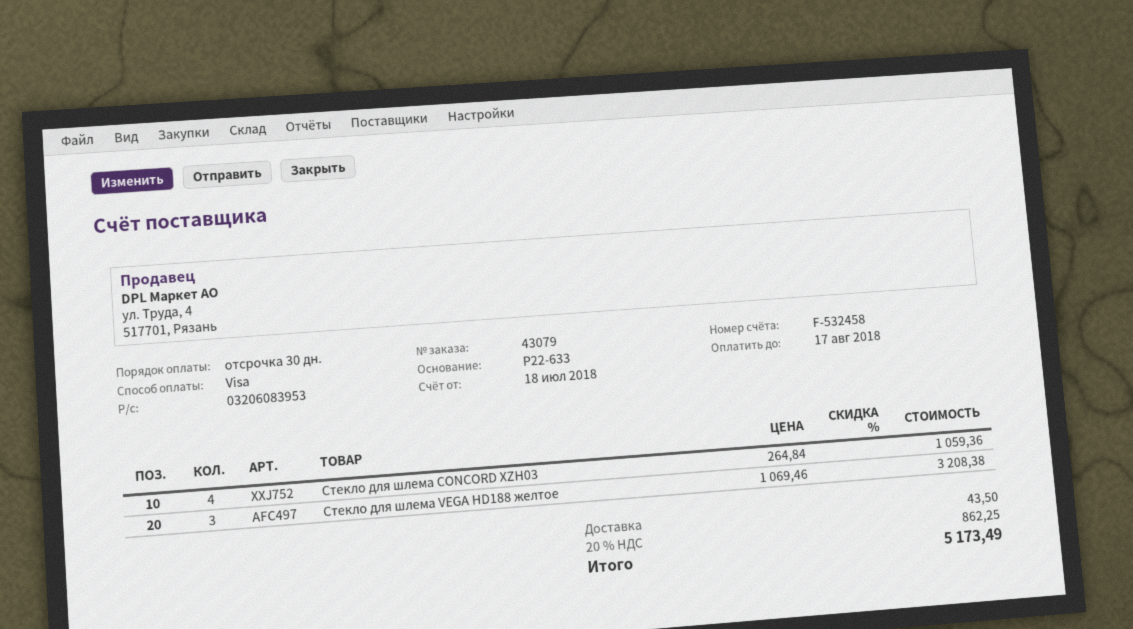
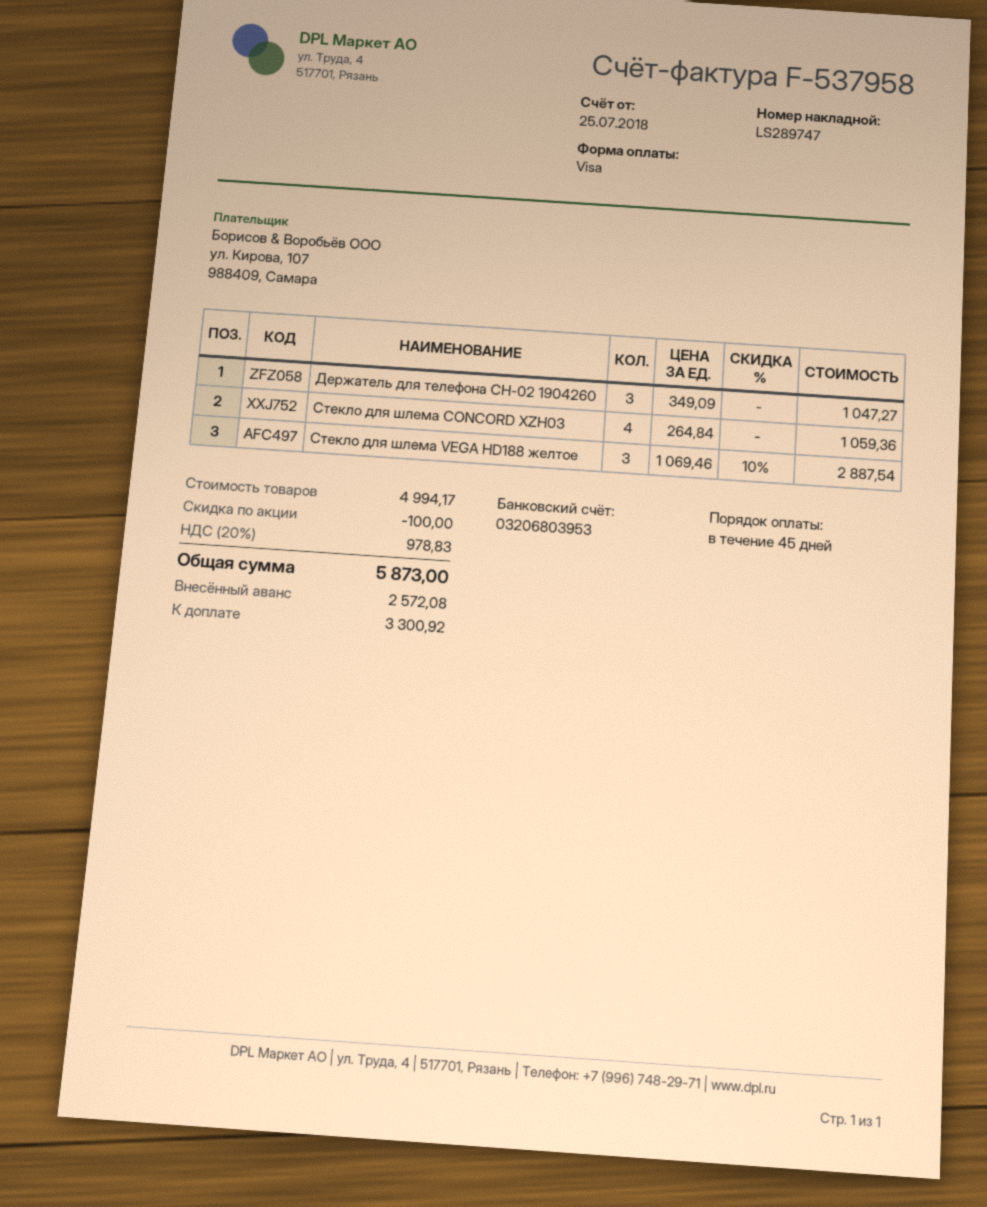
invoice number: F-532458 -> F-537958
invoice date: 2018-07-18 -> 2018-07-25
payment terms: 30 days -> 45 days
bank account: 03206083953 -> 03206803953
Стекло для шлема VEGA HD188 желтое: 3 x 1069.46 = 3208.38 -> 3 x 1069.46 - 10% = 2887.54
Держатель для телефона CH-02 1904260: none -> 3 x 349.09 = 1047.27
discount: none -> 100.00
shipping: 43.50 -> none
tax: 20% = 862.25 -> 20% = 978.83
total: 5173.49 -> 5873.00

